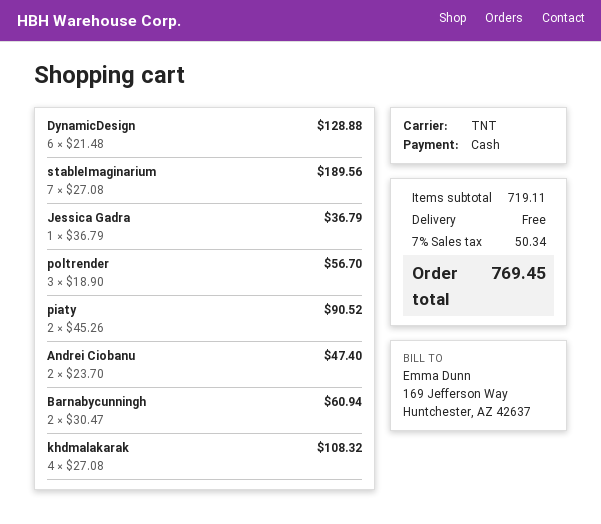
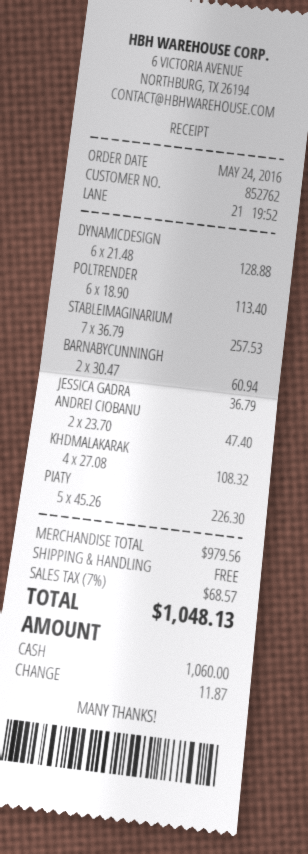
stableImaginarium: 7 x 27.08 = 189.56 -> 7 x 36.79 = 257.53
poltrender: 3 x 18.90 = 56.70 -> 6 x 18.90 = 113.40
piaty: 2 x 45.26 = 90.52 -> 5 x 45.26 = 226.30
subtotal: 719.11 -> 979.56
tax: 7% = 50.34 -> 7% = 68.57
total: 769.45 -> 1048.13

